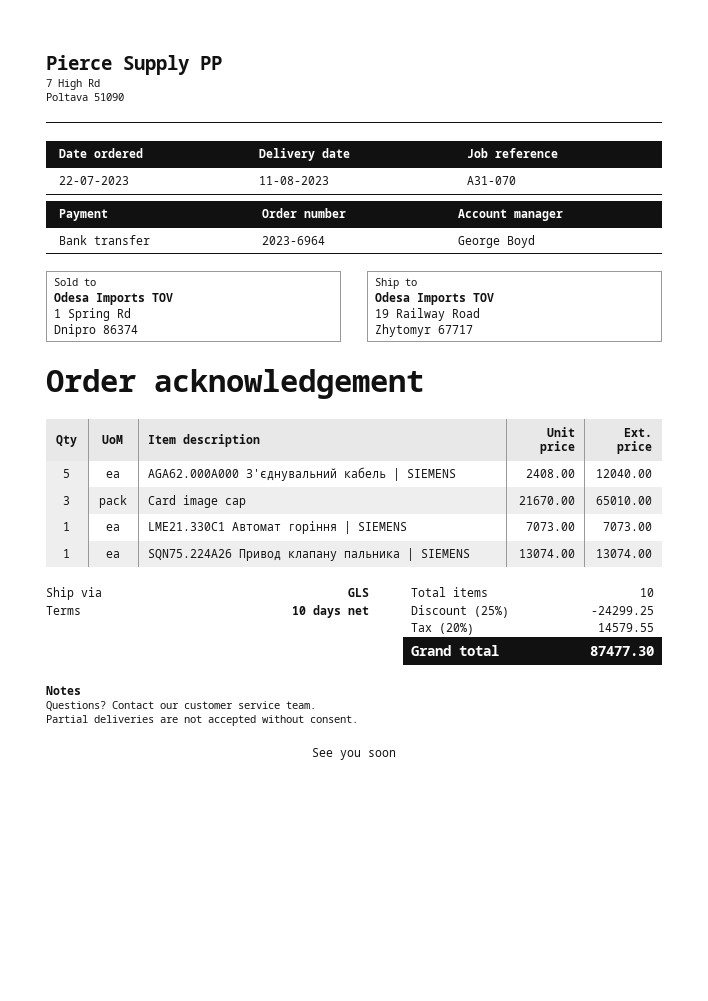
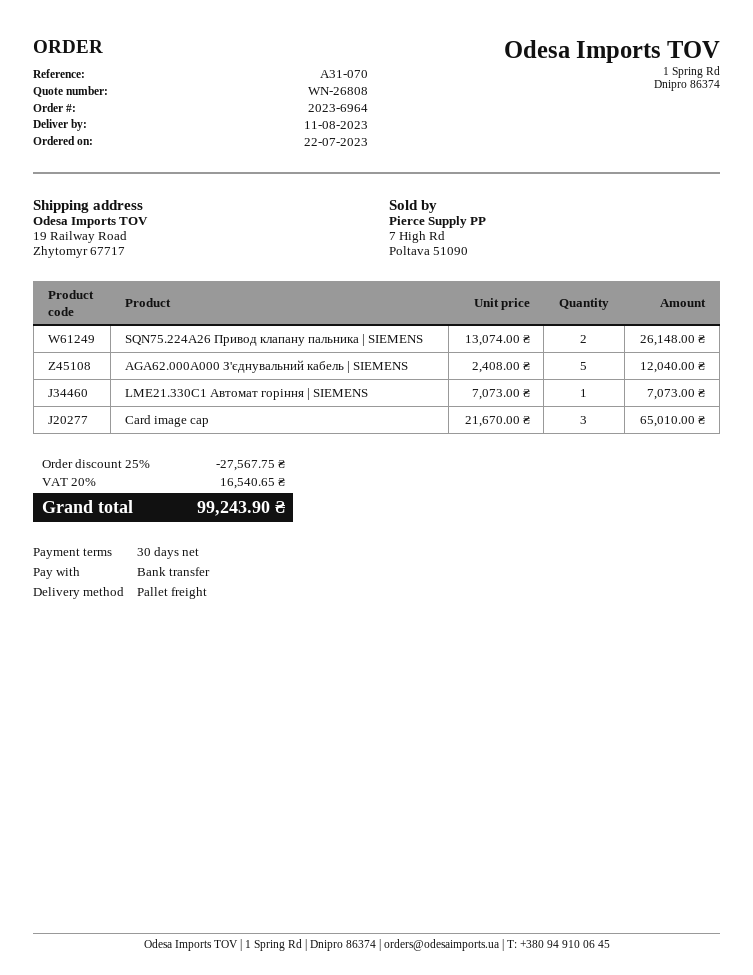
payment terms: 10 days -> 30 days
shipping method: GLS -> pallet freight
SQN75.224A26 Привод клапану пальника | SIEMENS: 1 x 13074.00 = 13074.00 -> 2 x 13074.00 = 26148.00
discount: 25% = 24299.25 -> 25% = 27567.75
tax: 20% = 14579.55 -> 20% = 16540.65
total: 87477.30 -> 99243.90

